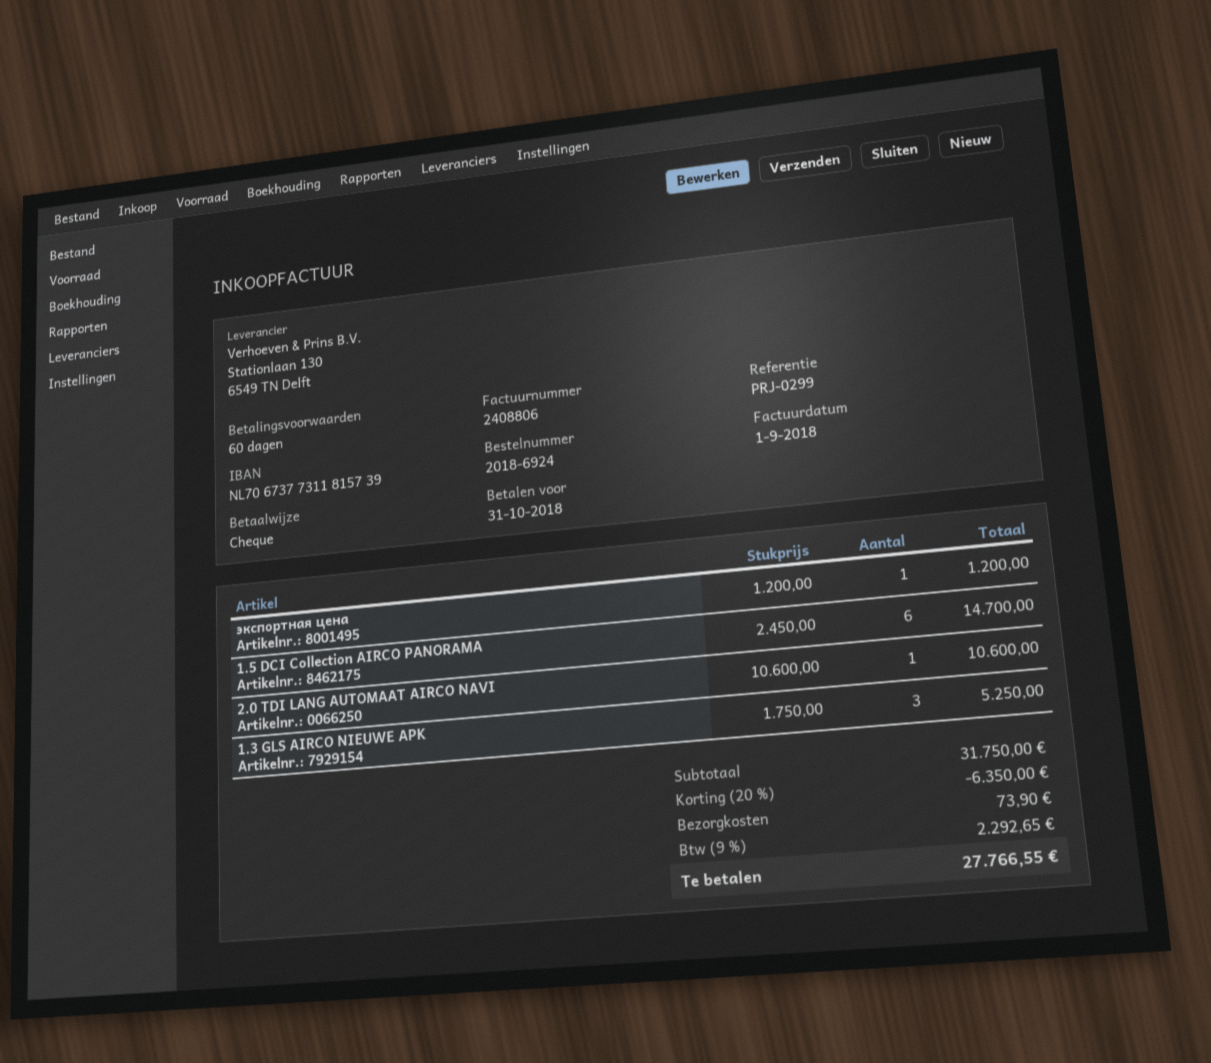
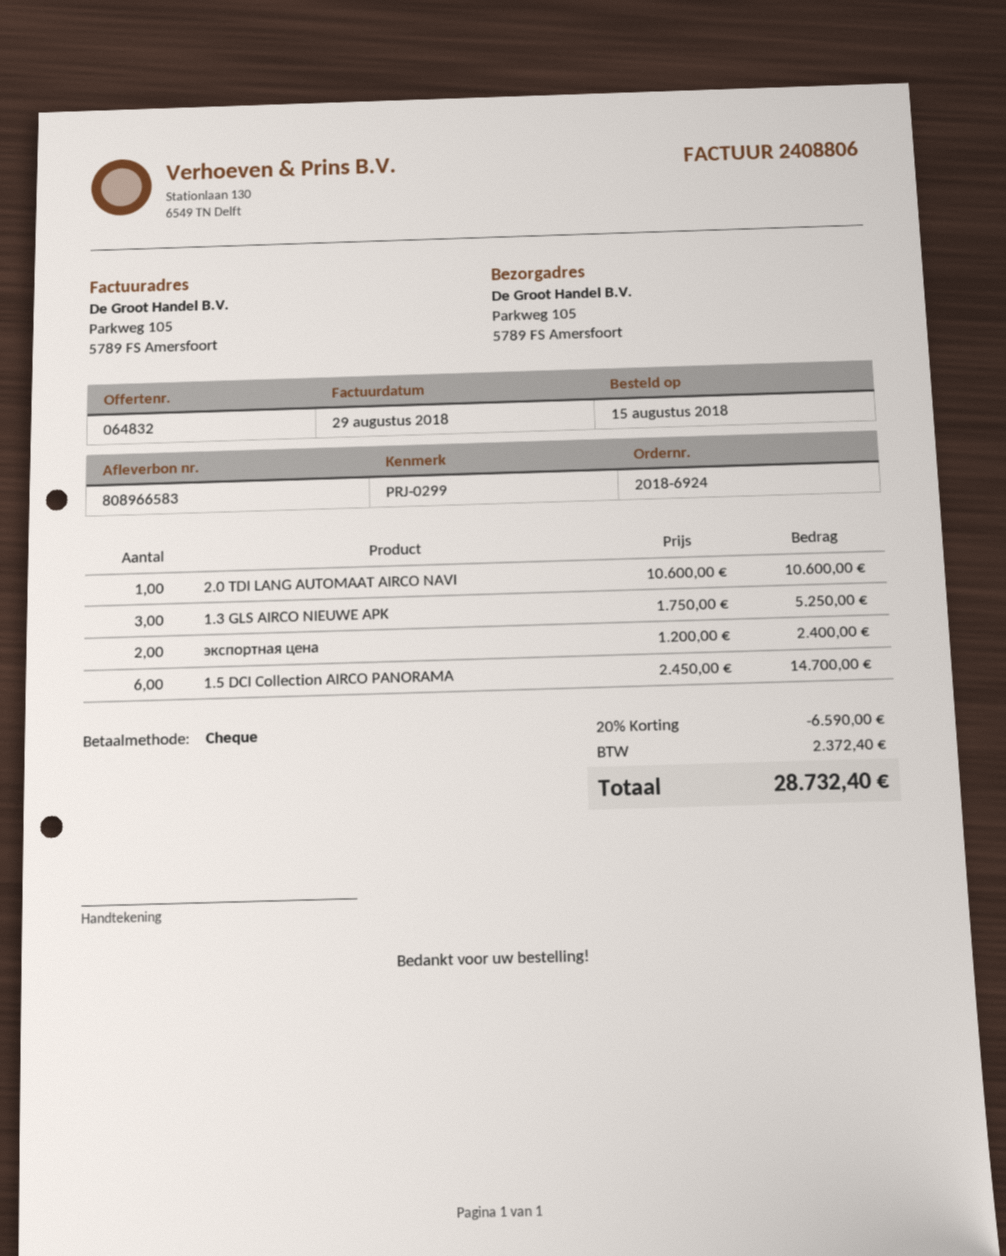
invoice date: 2018-09-01 -> 2018-08-29
экспортная цена: 1 x 1200.00 = 1200.00 -> 2 x 1200.00 = 2400.00
discount: 20% = 6350.00 -> 20% = 6590.00
shipping: 73.90 -> none
tax: 2292.65 -> 2372.40
total: 27766.55 -> 28732.40

